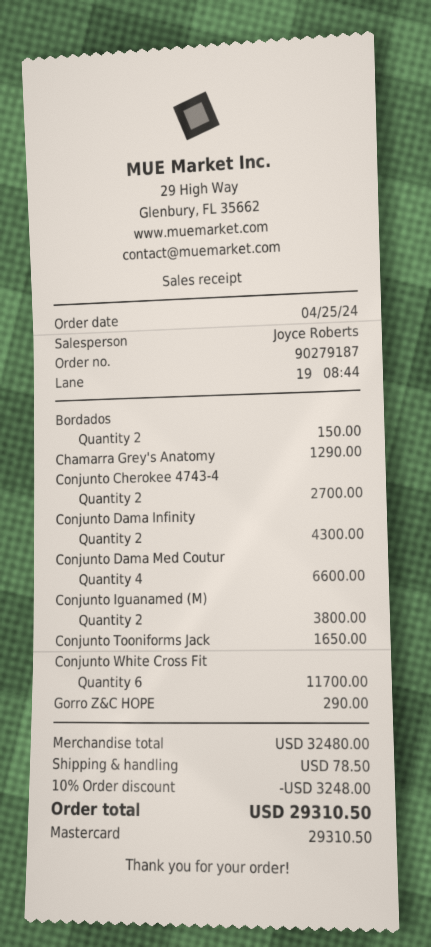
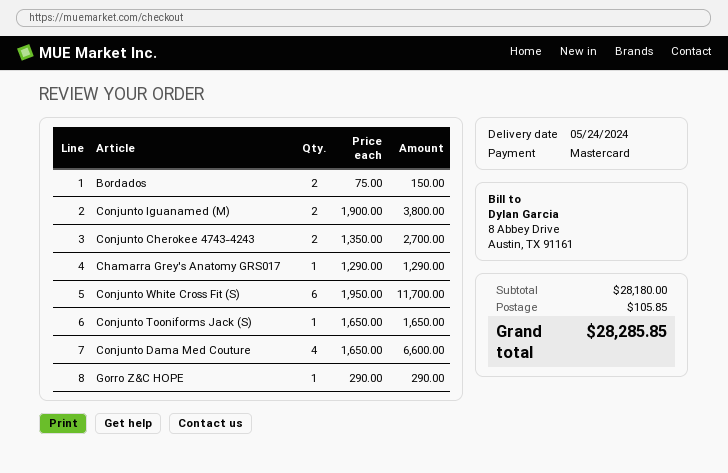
Conjunto Dama Infinity: 2 for 4300.00 -> none
subtotal: 32480.00 -> 28180.00
discount: 10% = 3248.00 -> none
shipping: 78.50 -> 105.85
total: 29310.50 -> 28285.85

